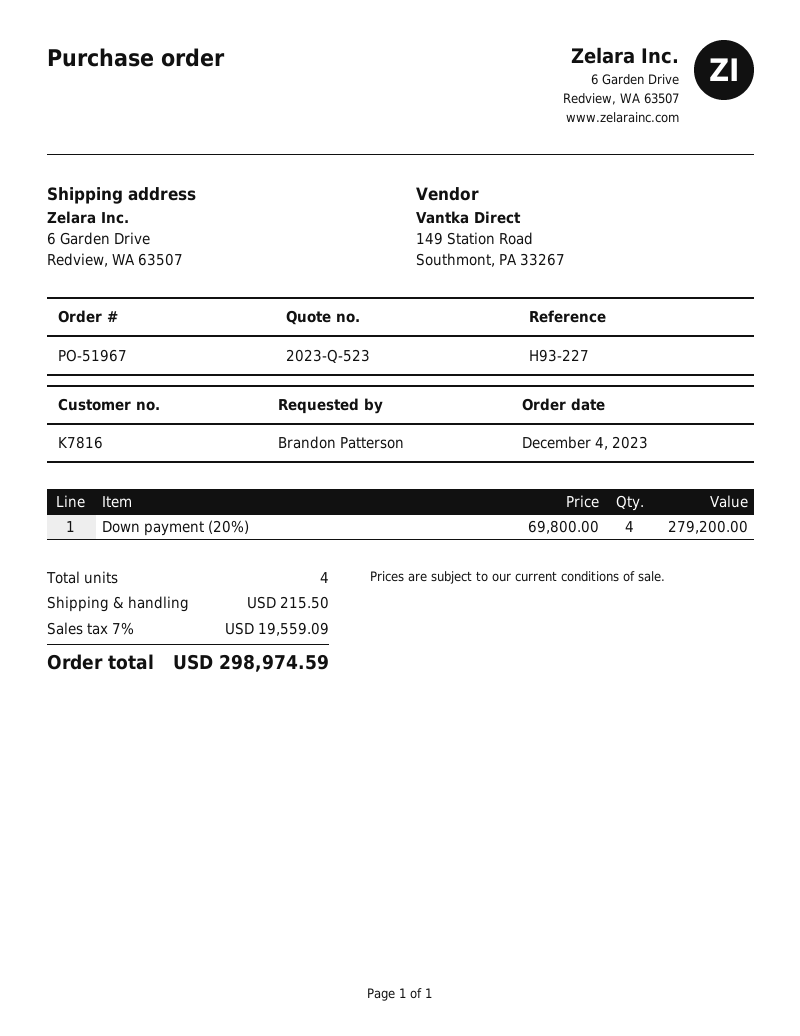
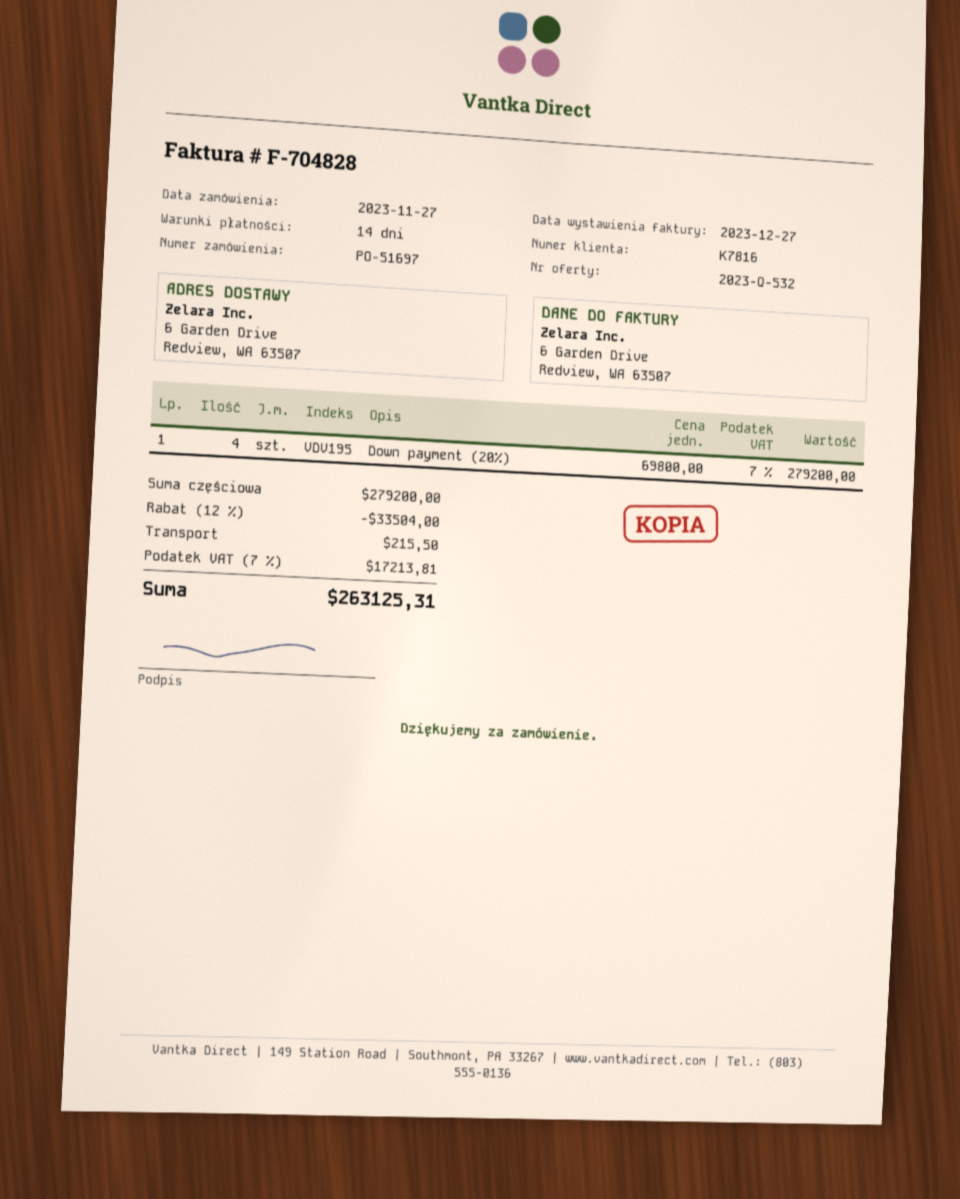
quote number: 2023-Q-523 -> 2023-Q-532
order number: PO-51967 -> PO-51697
order date: 2023-12-04 -> 2023-11-27
discount: none -> 12% = 33504.00
tax: 7% = 19559.09 -> 7% = 17213.81
total: 298974.59 -> 263125.31

